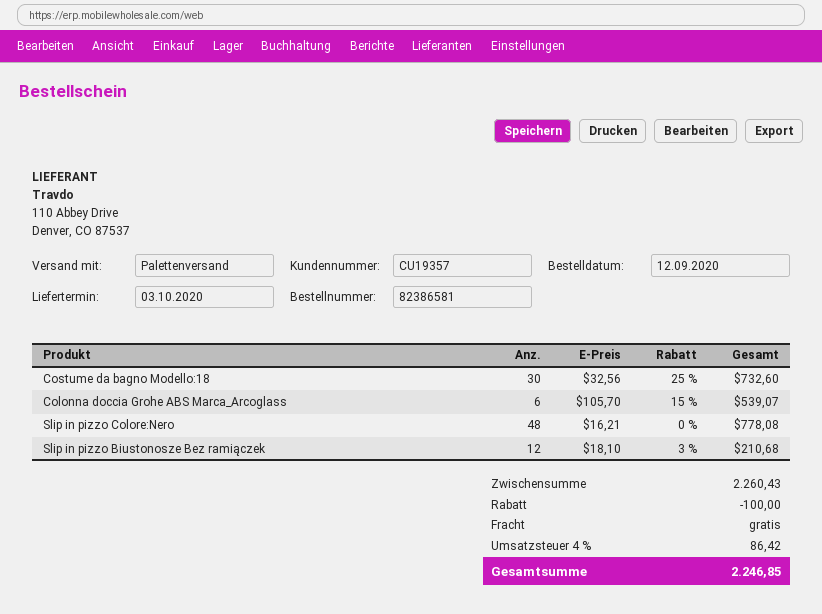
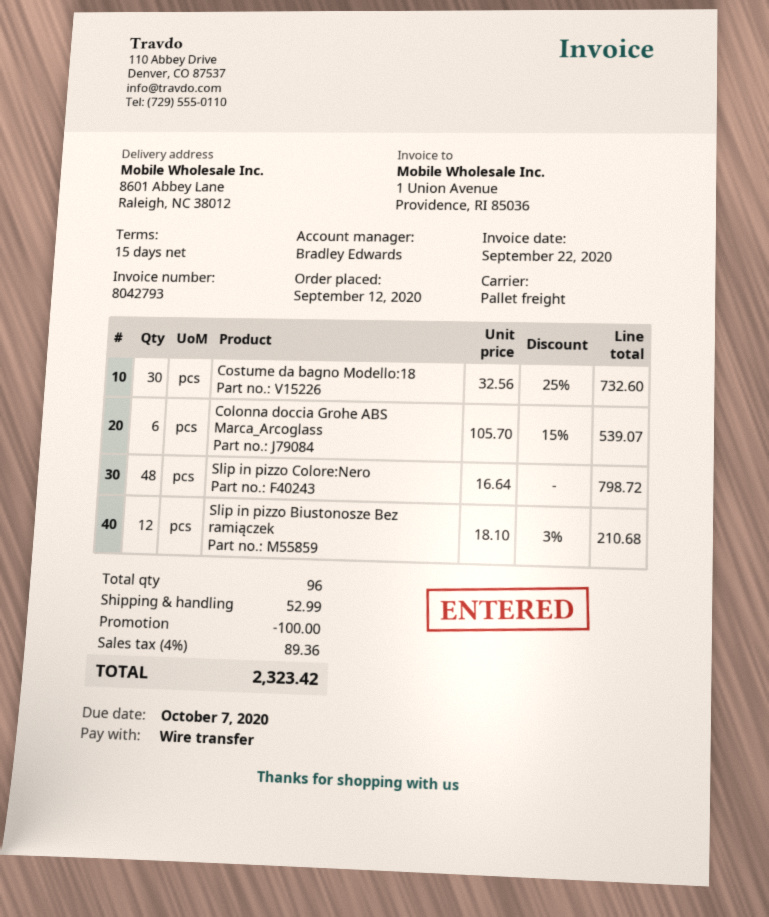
Slip in pizzo Colore:Nero: 48 x 16.21 = 778.08 -> 48 x 16.64 = 798.72
shipping: 0.00 -> 52.99
tax: 4% = 86.42 -> 4% = 89.36
total: 2246.85 -> 2323.42

